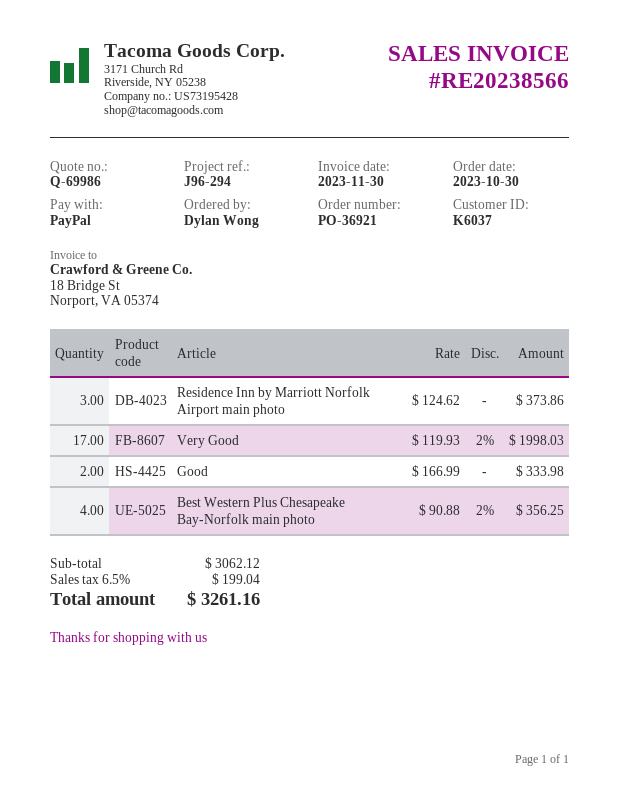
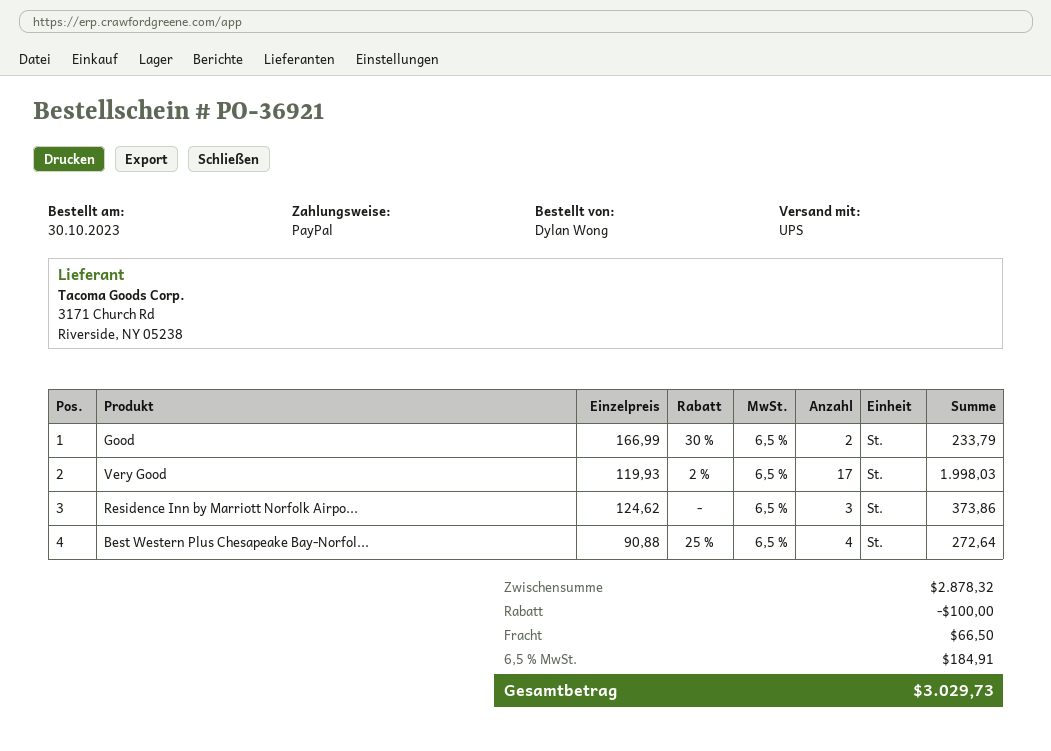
Good: 2 x 166.99 = 333.98 -> 2 x 166.99 - 30% = 233.79
Best Western Plus Chesapeake Bay-Norfolk main photo: 4 x 90.88 - 2% = 356.25 -> 4 x 90.88 - 25% = 272.64
subtotal: 3062.12 -> 2878.32
discount: none -> 100.00
shipping: none -> 66.50
tax: 6.5% = 199.04 -> 6.5% = 184.91
total: 3261.16 -> 3029.73

